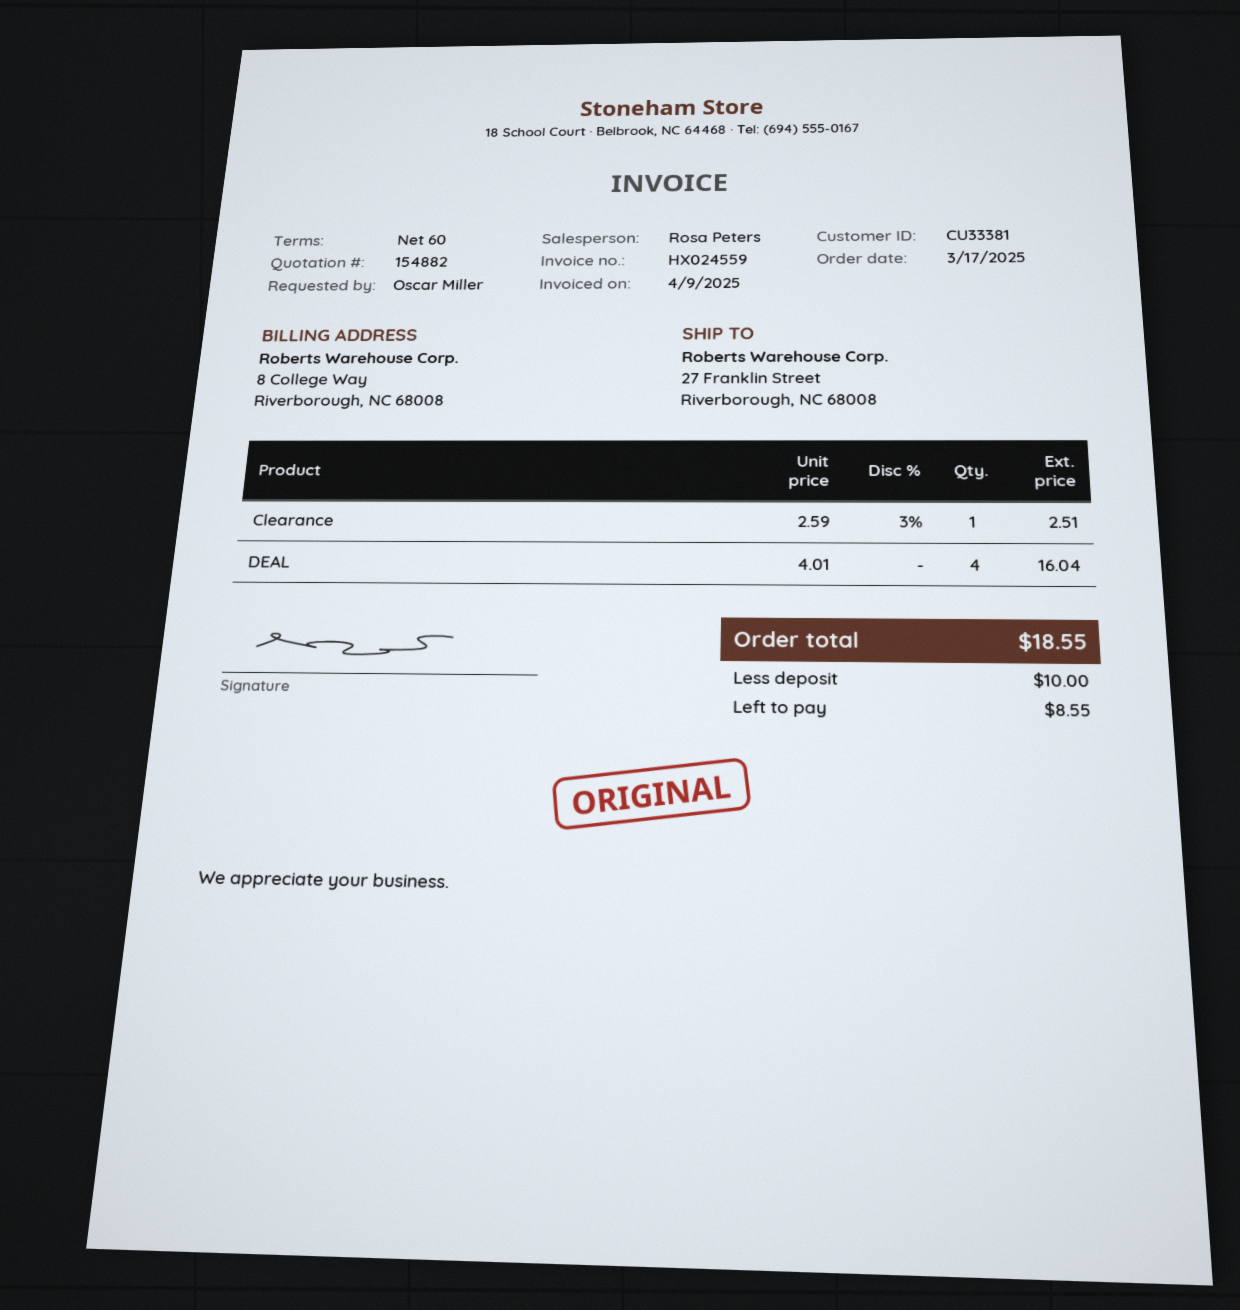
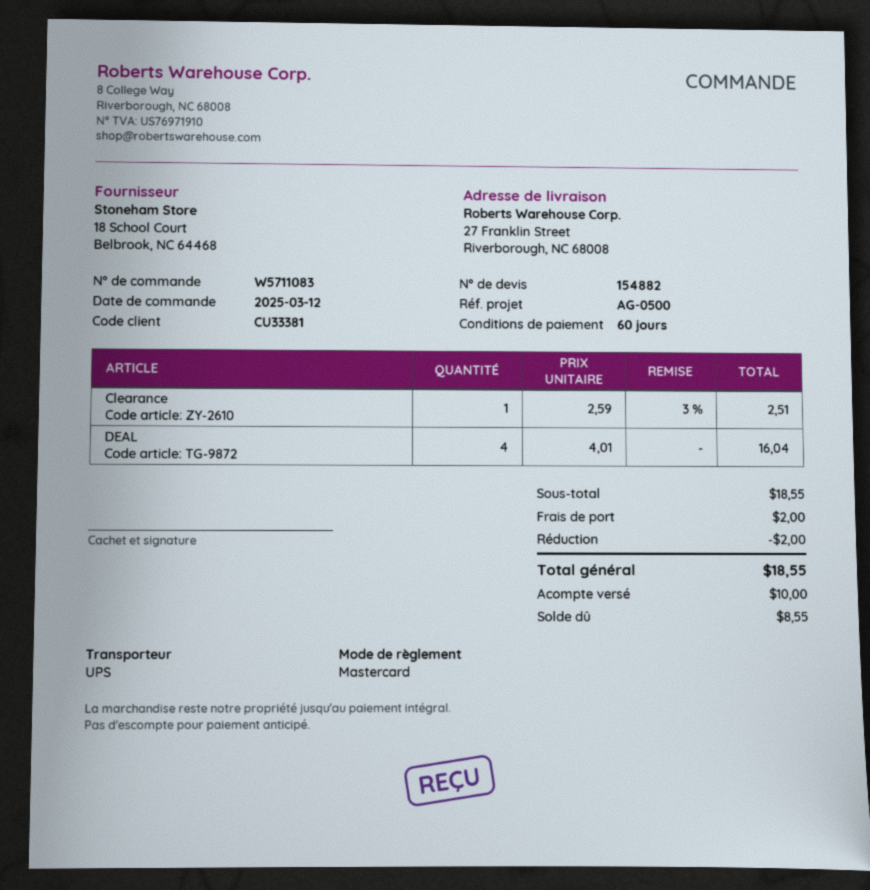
order date: 2025-03-17 -> 2025-03-12
discount: none -> 2.00
shipping: none -> 2.00

